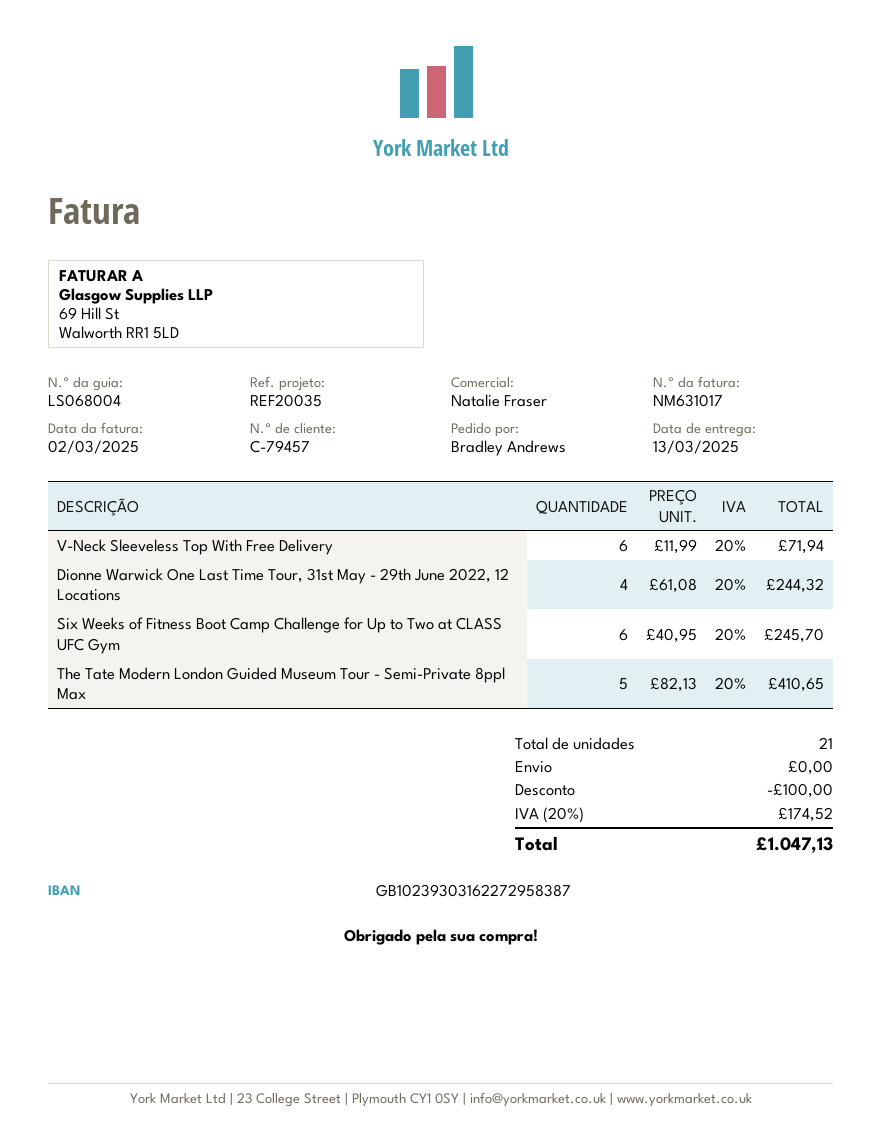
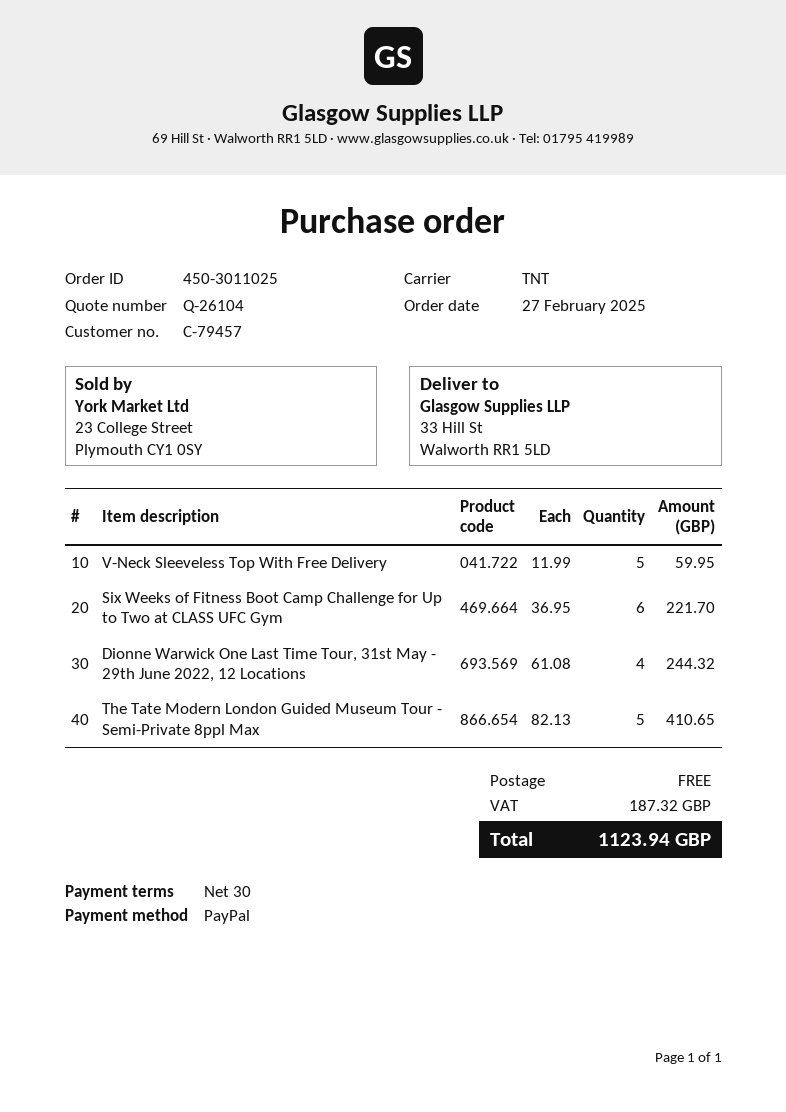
V-Neck Sleeveless Top With Free Delivery: 6 x 11.99 = 71.94 -> 5 x 11.99 = 59.95
Six Weeks of Fitness Boot Camp Challenge for Up to Two at CLASS UFC Gym: 6 x 40.95 = 245.70 -> 6 x 36.95 = 221.70
discount: 100.00 -> none
tax: 174.52 -> 187.32
total: 1047.13 -> 1123.94

